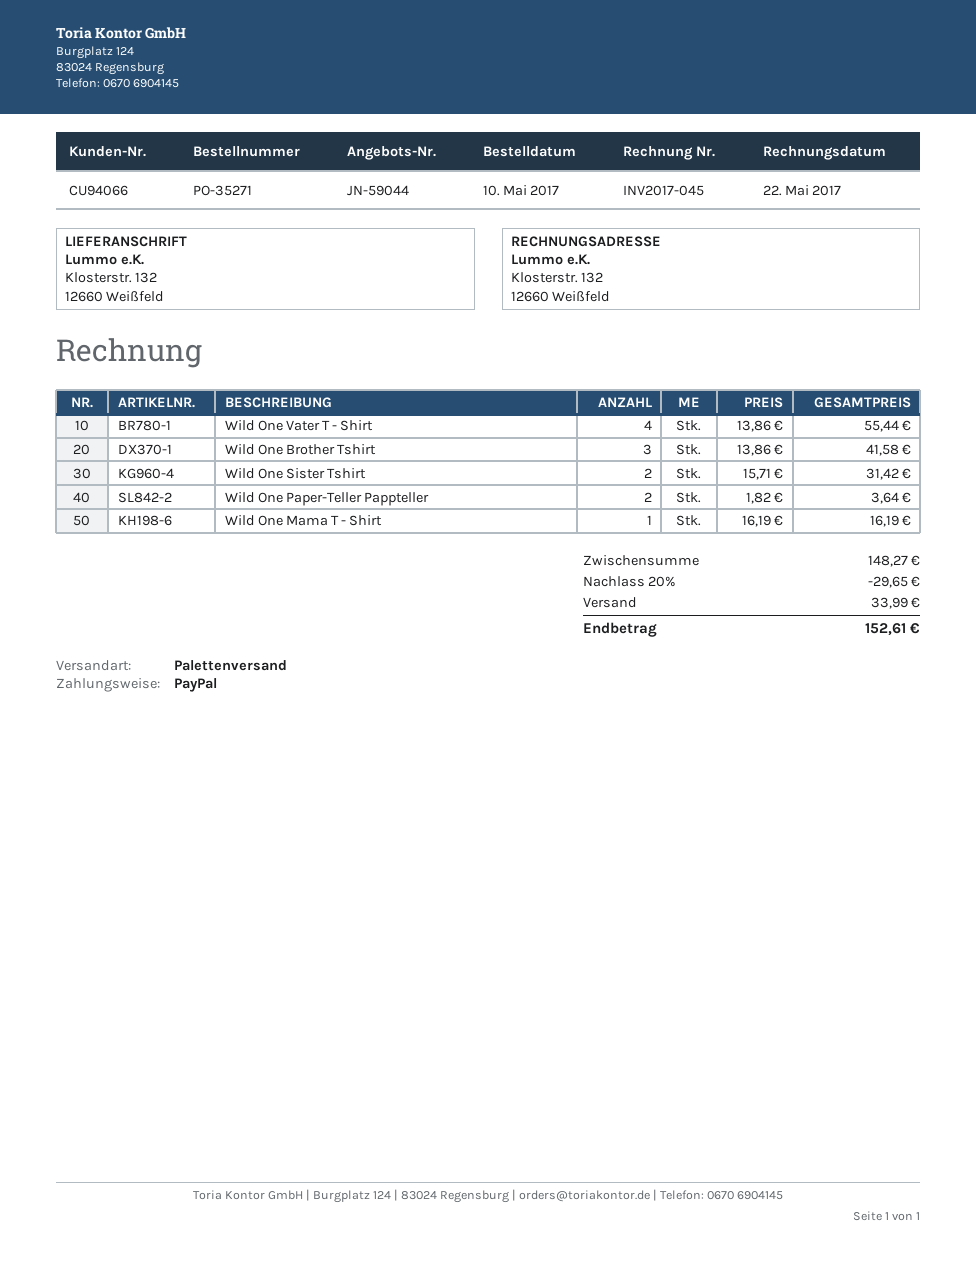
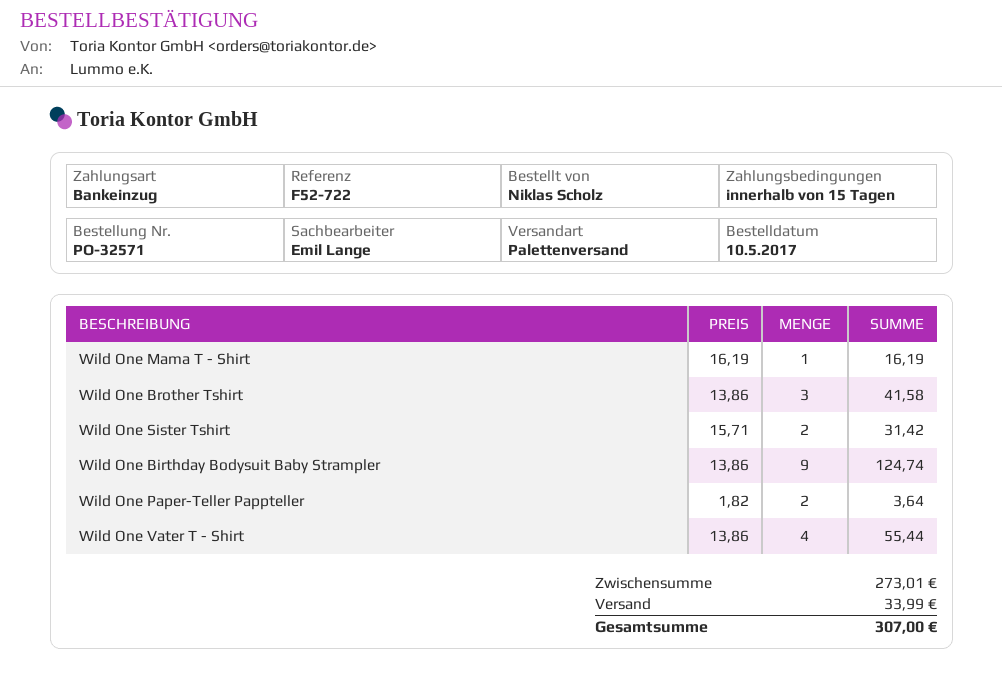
order number: PO-35271 -> PO-32571
payment method: PayPal -> direct debit
Wild One Birthday Bodysuit Baby Strampler: none -> 9 x 13.86 = 124.74
subtotal: 148.27 -> 273.01
discount: 20% = 29.65 -> none
total: 152.61 -> 307.00

